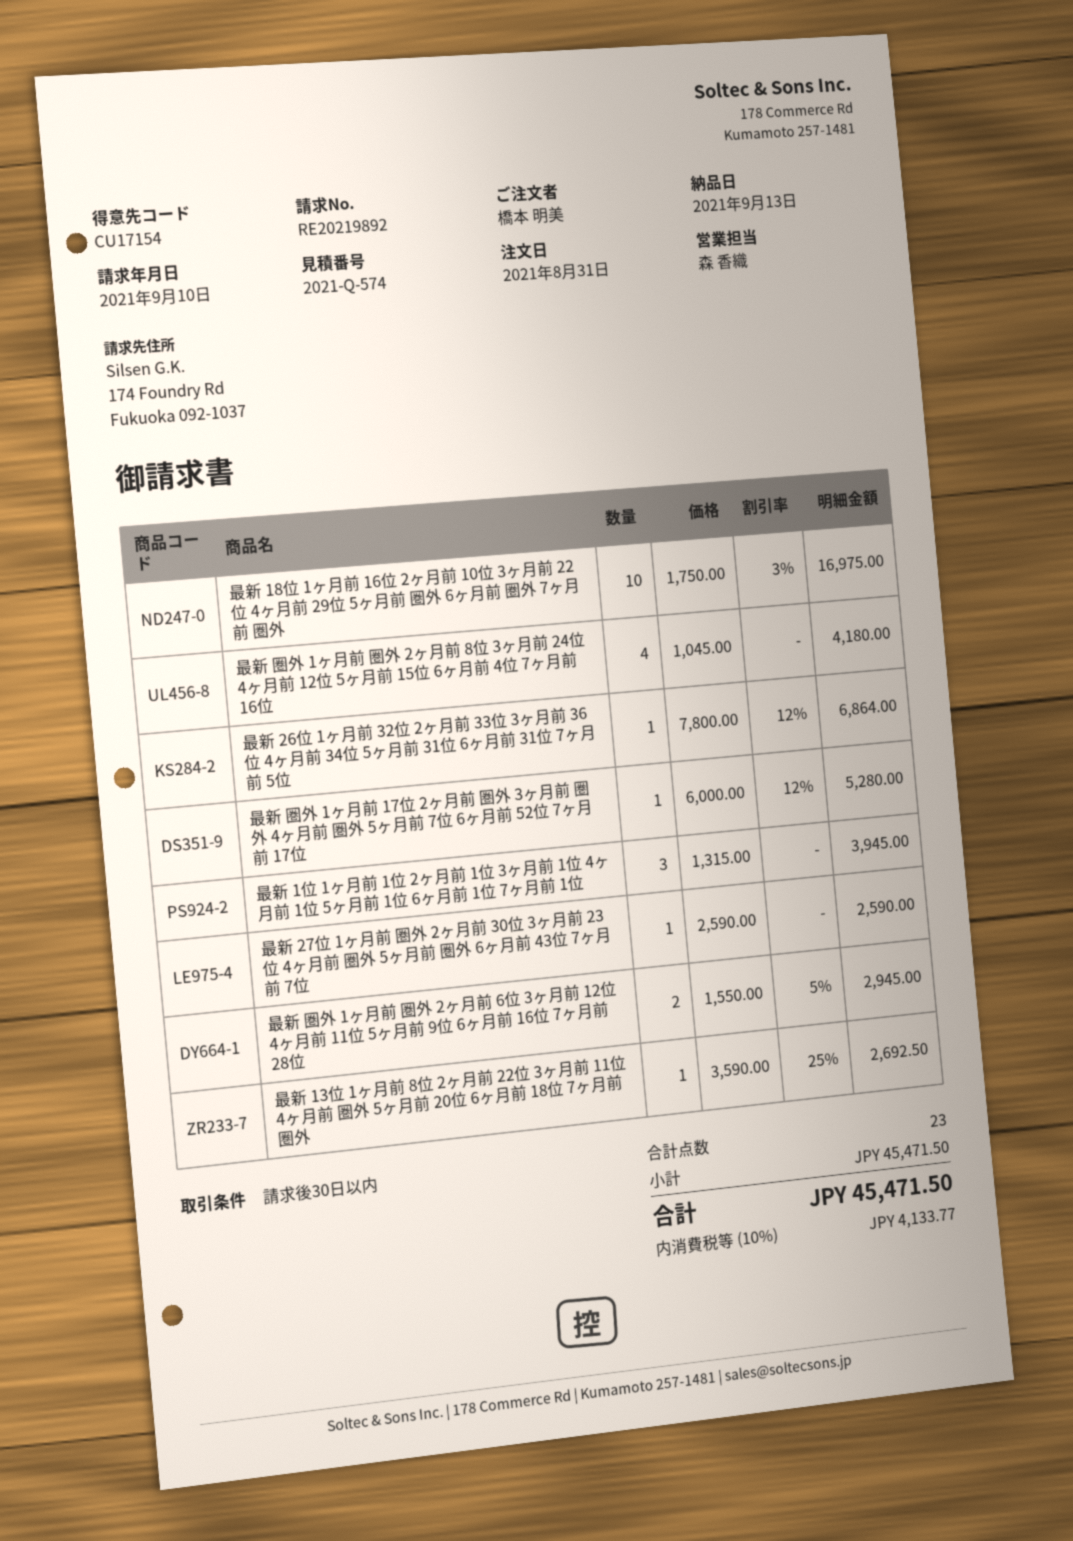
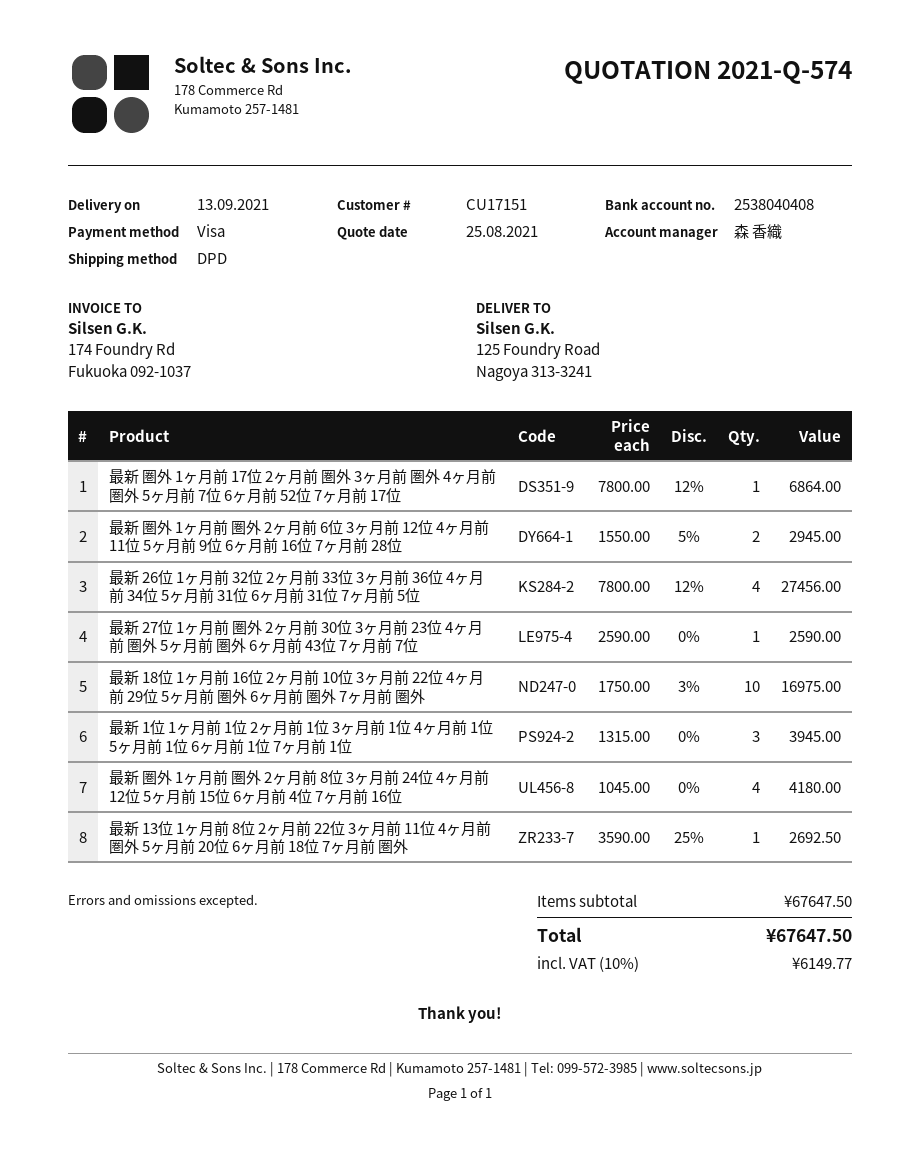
customer number: CU17154 -> CU17151
最新 26位 1ヶ月前 32位 2ヶ月前 33位 3ヶ月前 36位 4ヶ月前 34位 5ヶ月前 31位 6ヶ月前 31位 7ヶ月前 5位: 1 x 7800.00 - 12% = 6864.00 -> 4 x 7800.00 - 12% = 27456.00
最新 圏外 1ヶ月前 17位 2ヶ月前 圏外 3ヶ月前 圏外 4ヶ月前 圏外 5ヶ月前 7位 6ヶ月前 52位 7ヶ月前 17位: 1 x 6000.00 - 12% = 5280.00 -> 1 x 7800.00 - 12% = 6864.00
subtotal: 45471.50 -> 67647.50
tax: 10% = 4133.77 -> 10% = 6149.77
total: 45471.50 -> 67647.50

